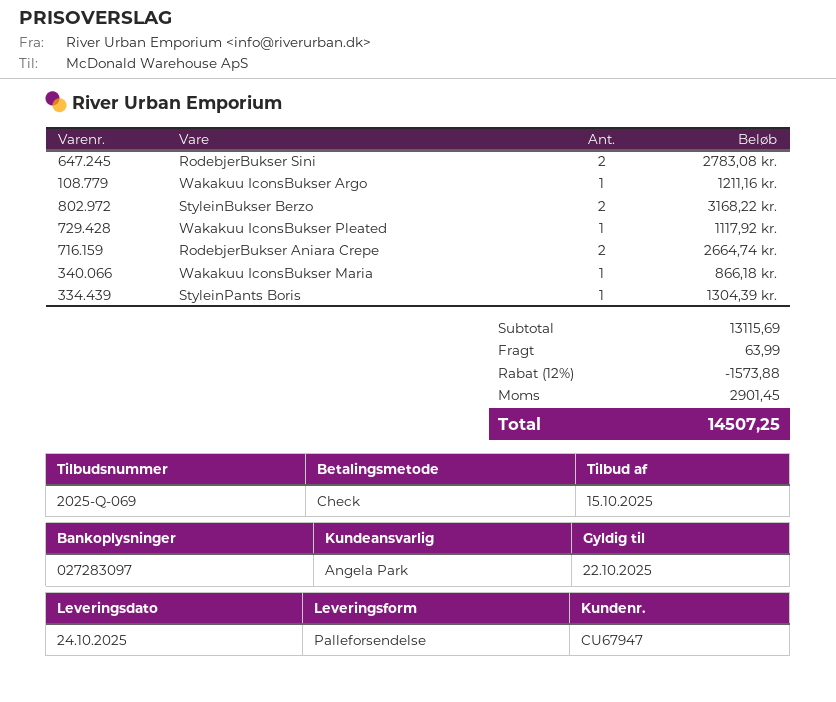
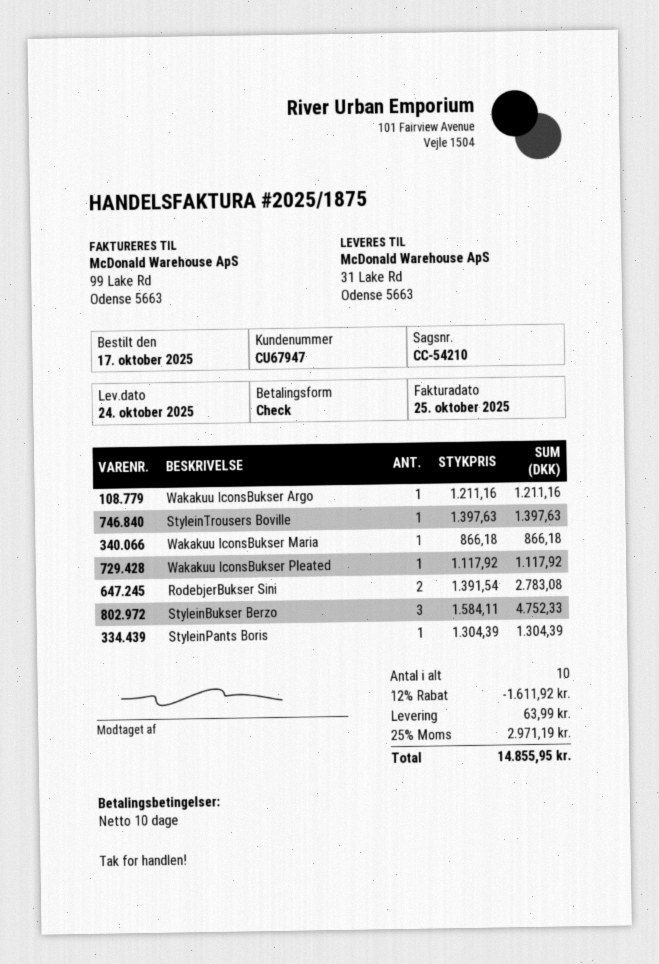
StyleinBukser Berzo: 2 for 3168.22 -> 3 for 4752.33
RodebjerBukser Aniara Crepe: 2 for 2664.74 -> none
StyleinTrousers Boville: none -> 1 for 1397.63
discount: 12% = 1573.88 -> 12% = 1611.92
tax: 2901.45 -> 2971.19
total: 14507.25 -> 14855.95

